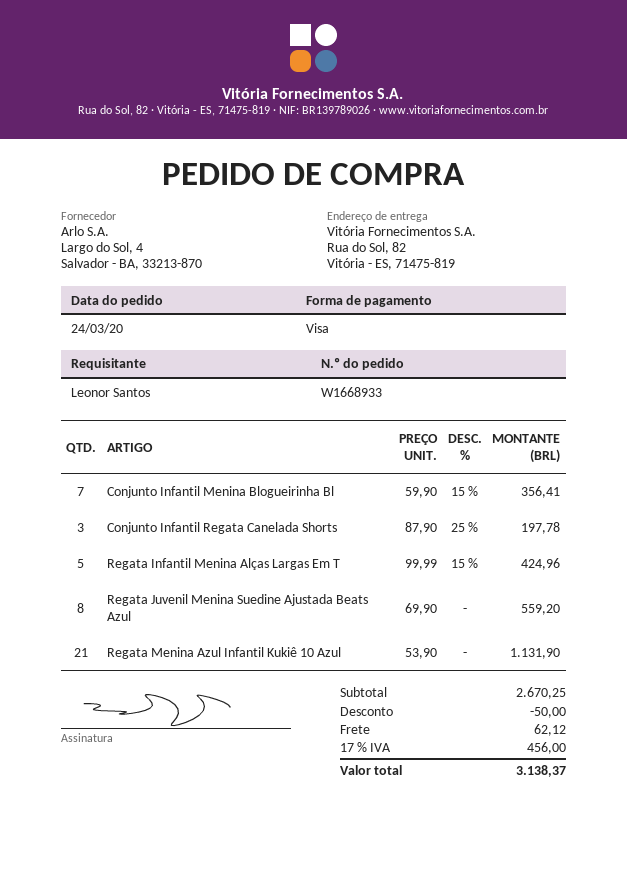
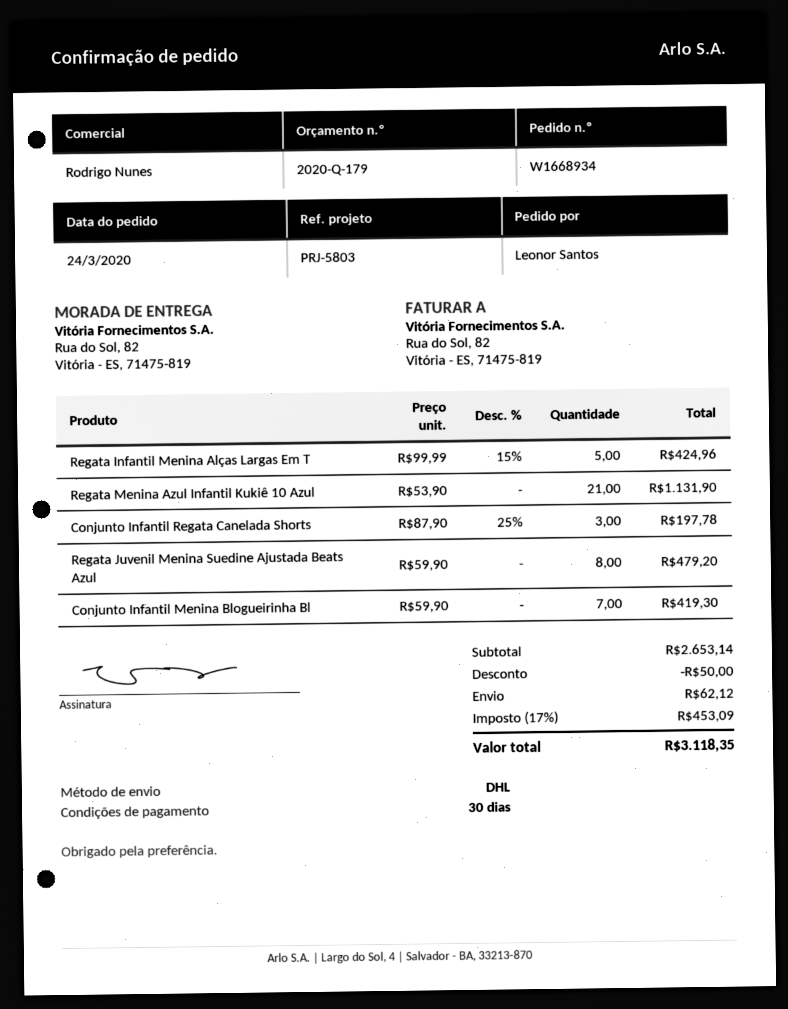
order number: W1668933 -> W1668934
Conjunto Infantil Menina Blogueirinha Bl: 7 x 59.90 - 15% = 356.41 -> 7 x 59.90 = 419.30
Regata Juvenil Menina Suedine Ajustada Beats Azul: 8 x 69.90 = 559.20 -> 8 x 59.90 = 479.20
subtotal: 2670.25 -> 2653.14
tax: 17% = 456.00 -> 17% = 453.09
total: 3138.37 -> 3118.35

